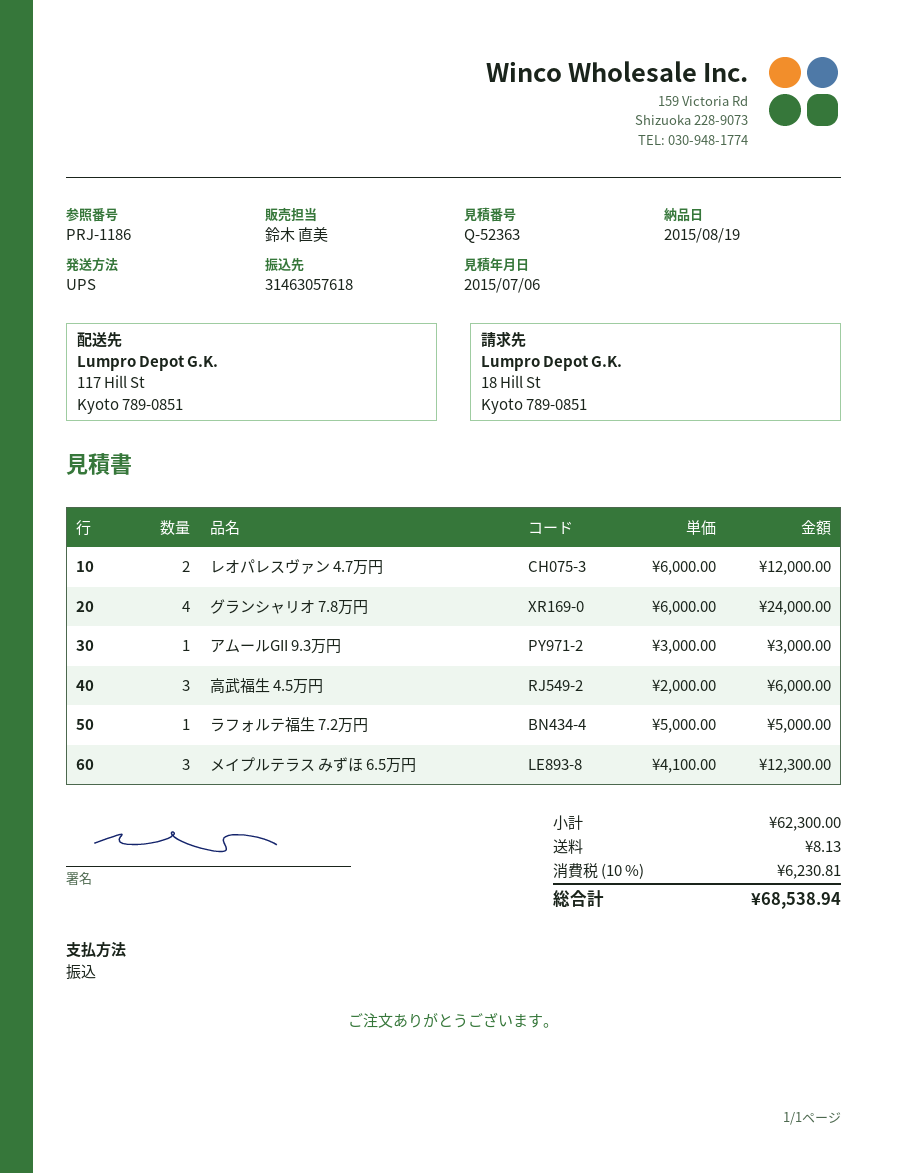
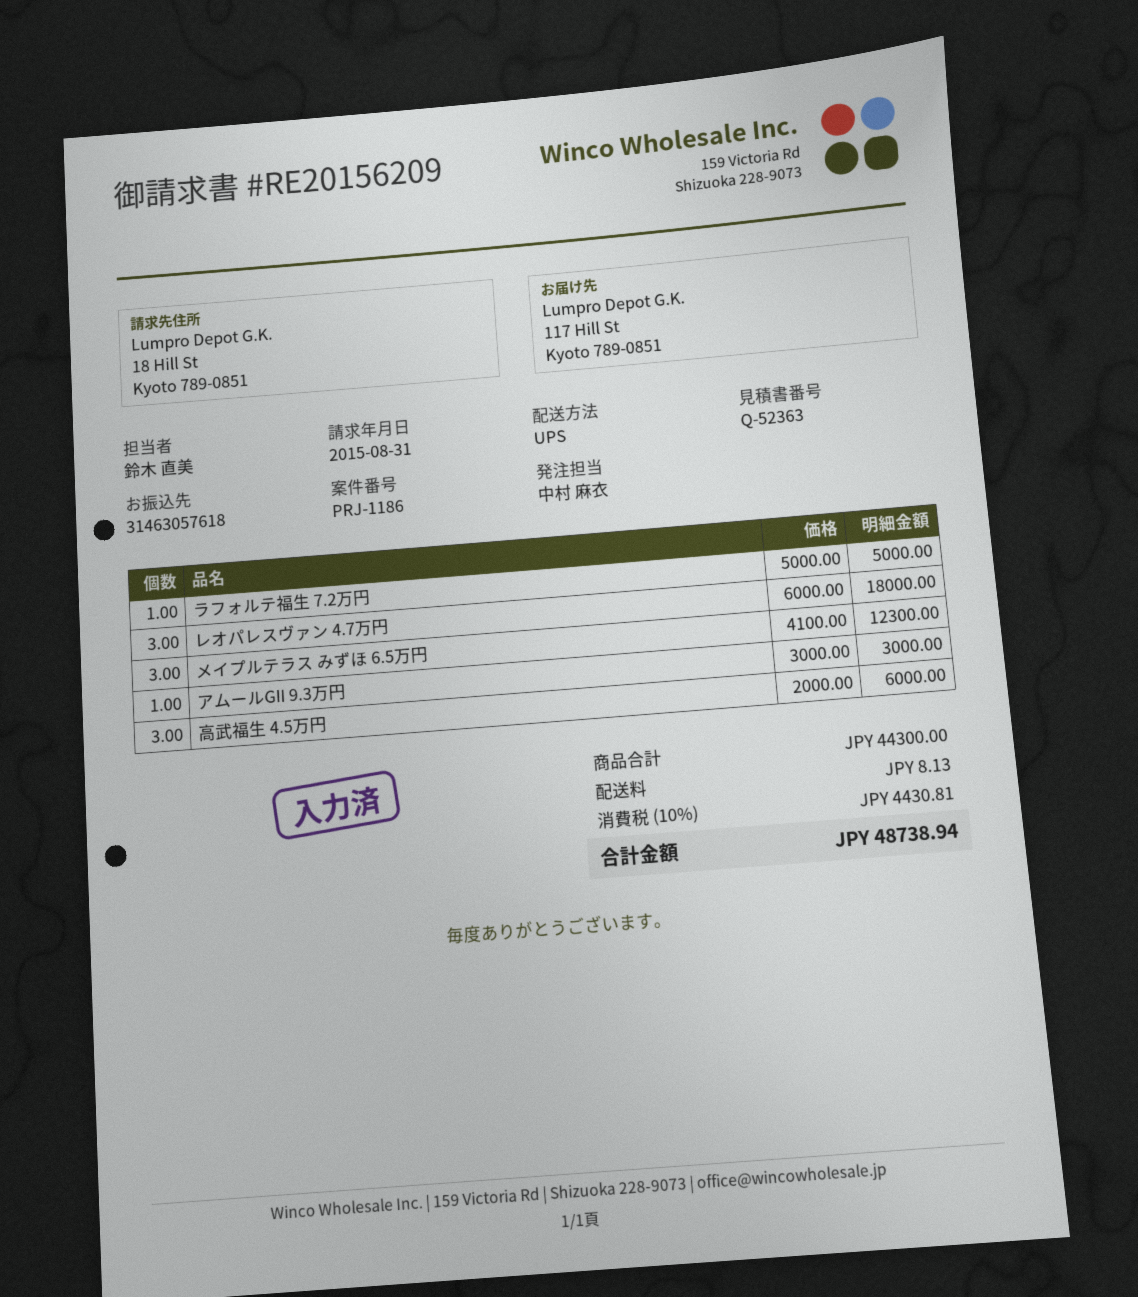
レオパレスヴァン 4.7万円: 2 x 6000.00 = 12000.00 -> 3 x 6000.00 = 18000.00
グランシャリオ 7.8万円: 4 x 6000.00 = 24000.00 -> none
subtotal: 62300.00 -> 44300.00
tax: 10% = 6230.81 -> 10% = 4430.81
total: 68538.94 -> 48738.94

